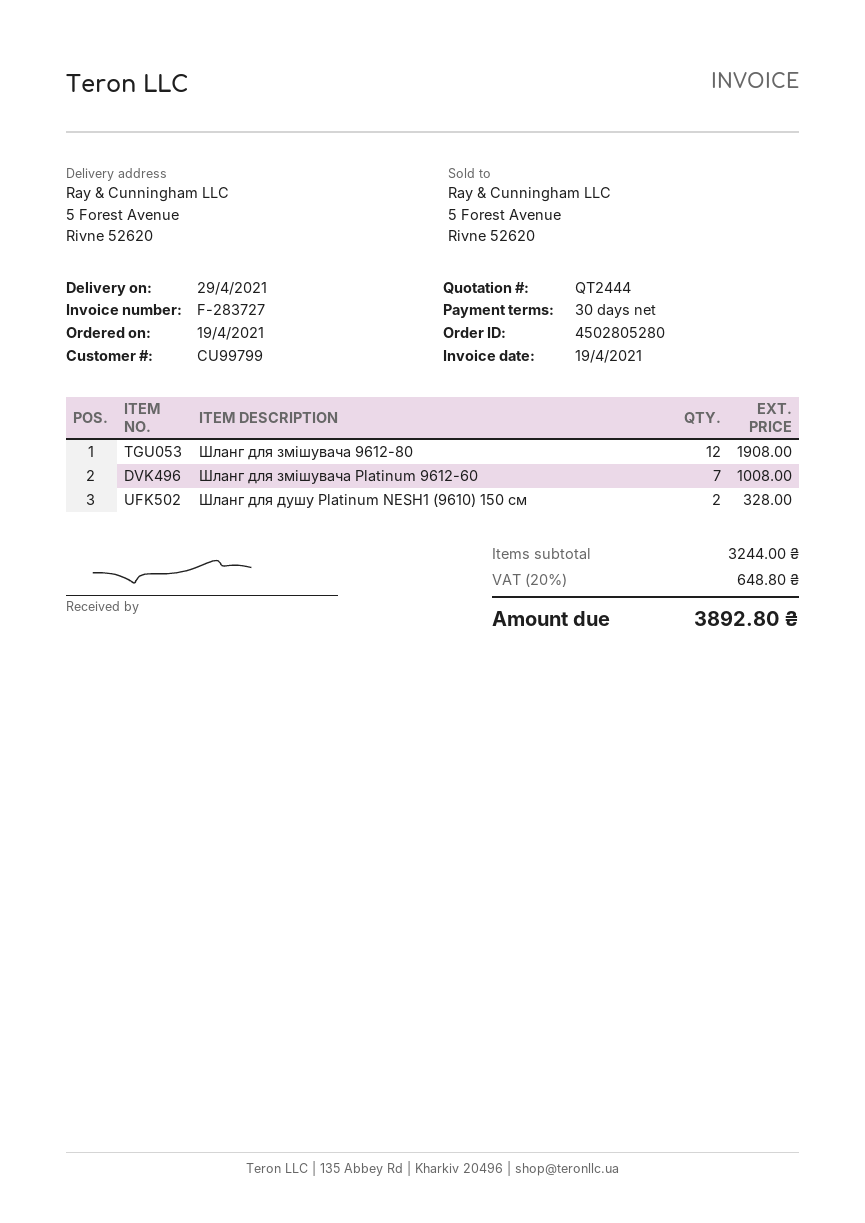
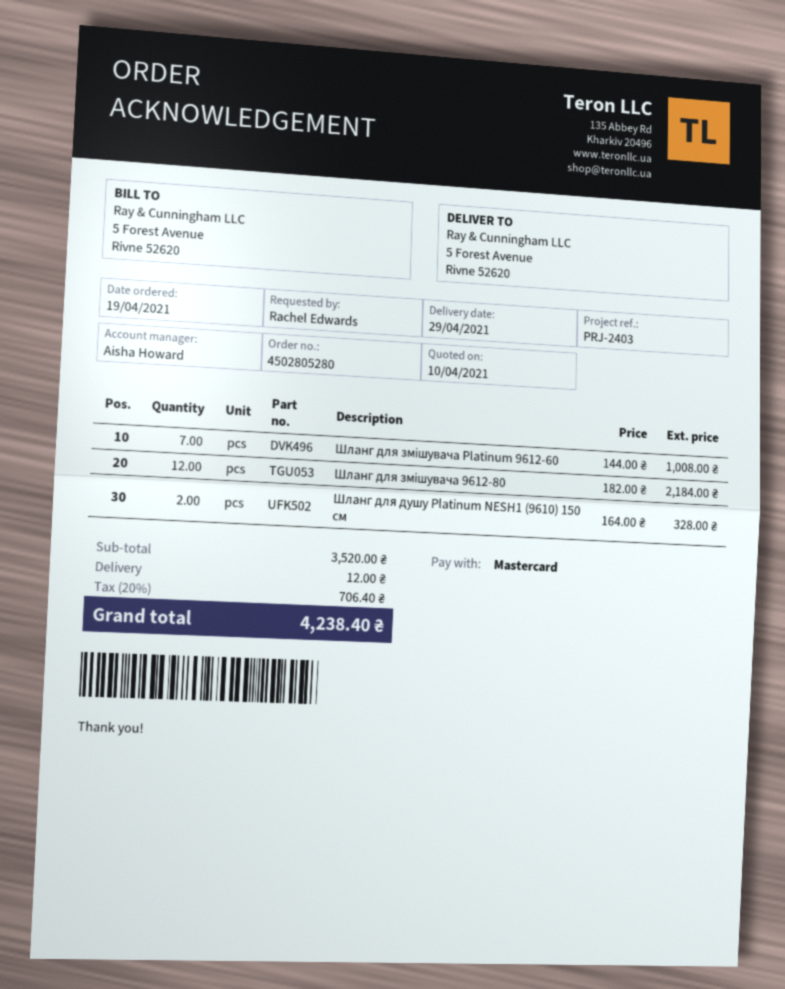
Шланг для змішувача 9612-80: 12 for 1908.00 -> 12 for 2184.00
subtotal: 3244.00 -> 3520.00
shipping: none -> 12.00
tax: 20% = 648.80 -> 20% = 706.40
total: 3892.80 -> 4238.40

